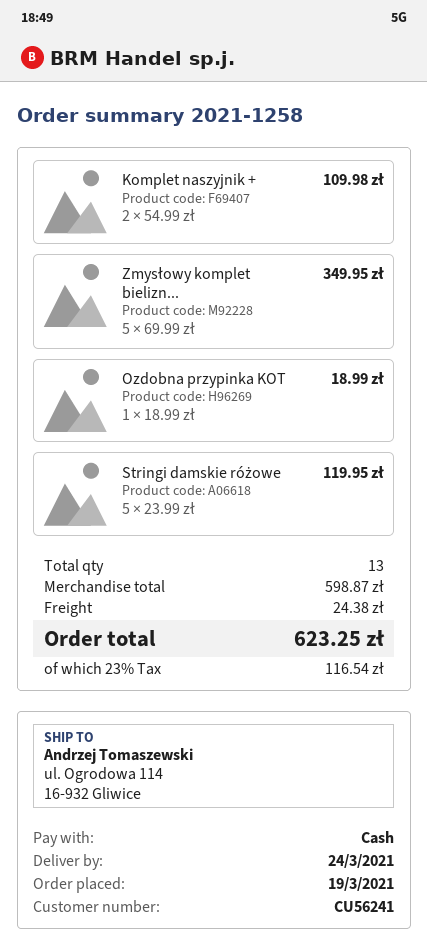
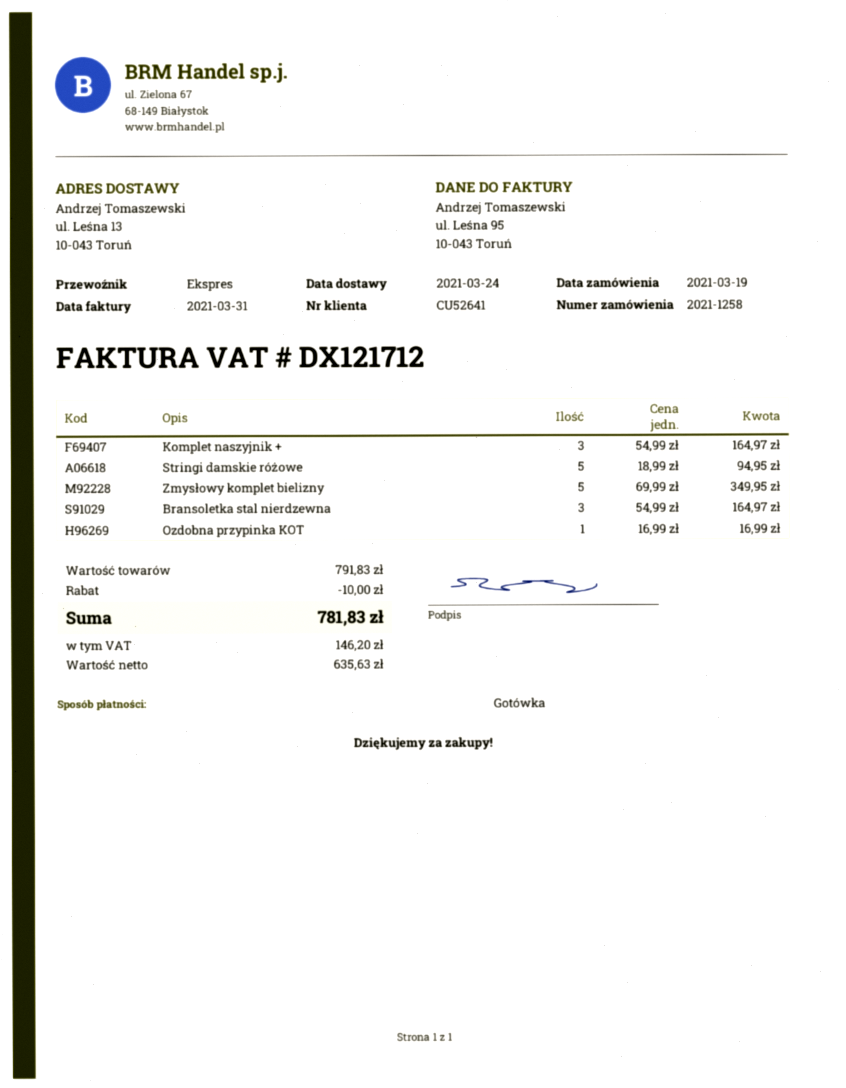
customer number: CU56241 -> CU52641
ship to: ul. Ogrodowa 114, 16-932 Gliwice -> ul. Leśna 13, 10-043 Toruń
Komplet naszyjnik +: 2 x 54.99 = 109.98 -> 3 x 54.99 = 164.97
Ozdobna przypinka KOT: 1 x 18.99 = 18.99 -> 1 x 16.99 = 16.99
Stringi damskie różowe: 5 x 23.99 = 119.95 -> 5 x 18.99 = 94.95
Bransoletka stal nierdzewna: none -> 3 x 54.99 = 164.97
subtotal: 598.87 -> 791.83
discount: none -> 10.00
shipping: 24.38 -> none
tax: 116.54 -> 146.20
total: 623.25 -> 781.83

